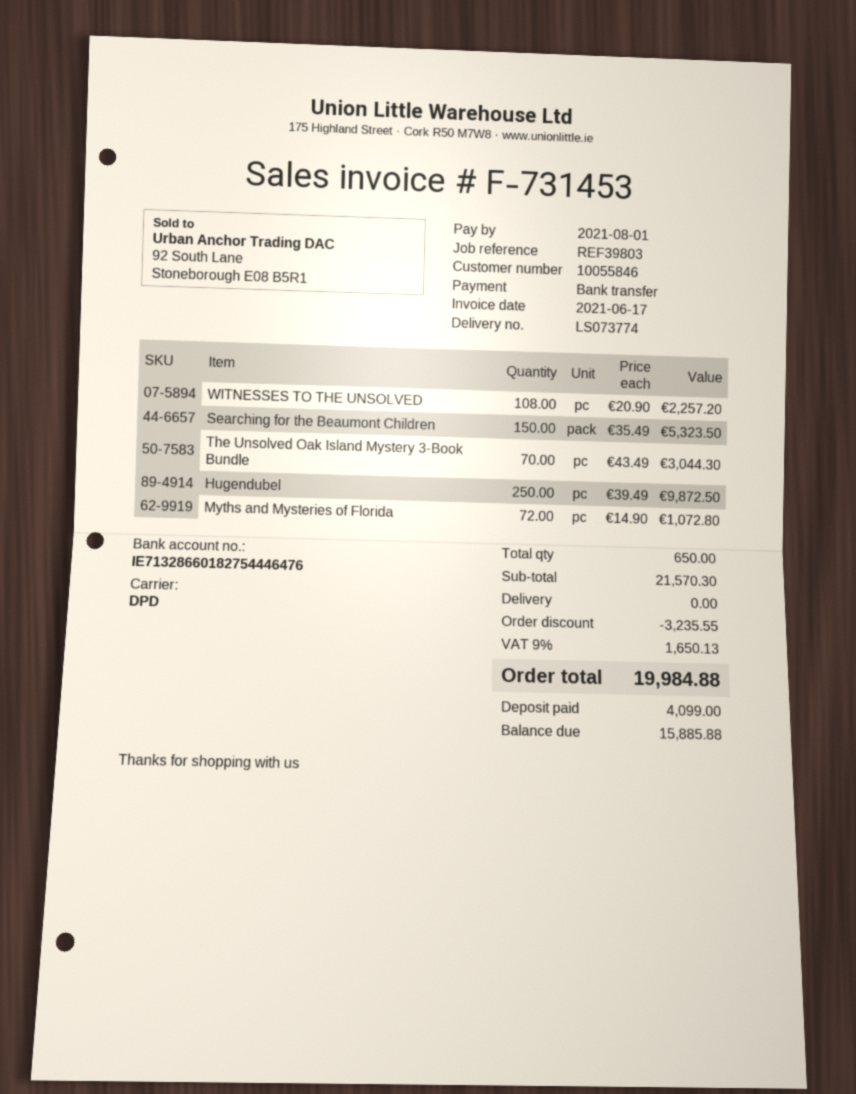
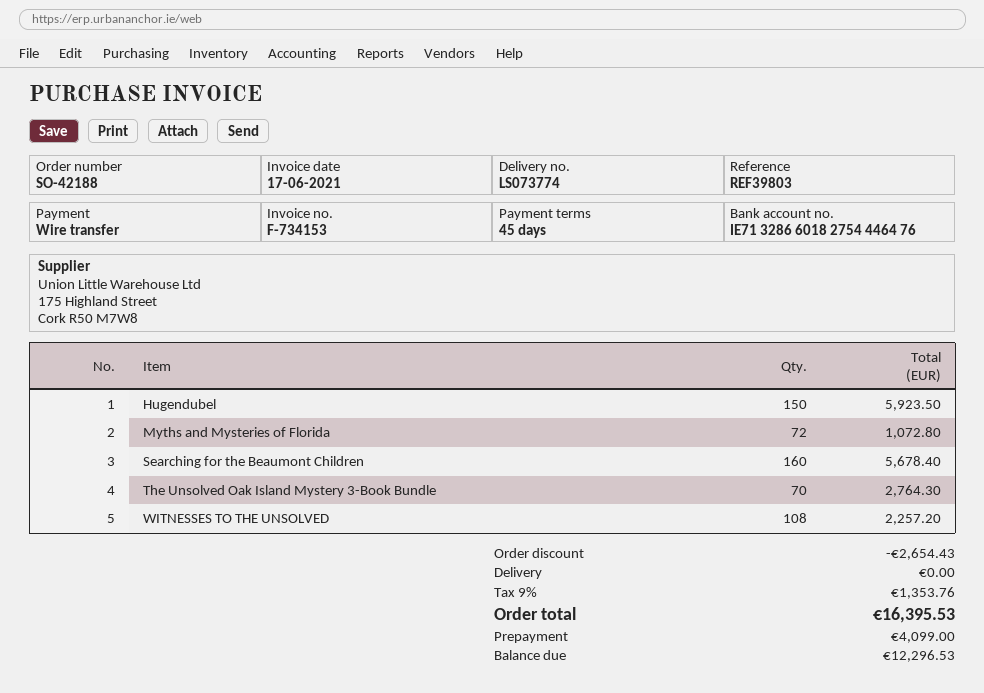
invoice number: F-731453 -> F-734153
Searching for the Beaumont Children: 150 for 5323.50 -> 160 for 5678.40
The Unsolved Oak Island Mystery 3-Book Bundle: 70 for 3044.30 -> 70 for 2764.30
Hugendubel: 250 for 9872.50 -> 150 for 5923.50
discount: 3235.55 -> 2654.43
tax: 9% = 1650.13 -> 9% = 1353.76
total: 19984.88 -> 16395.53
balance: 15885.88 -> 12296.53

